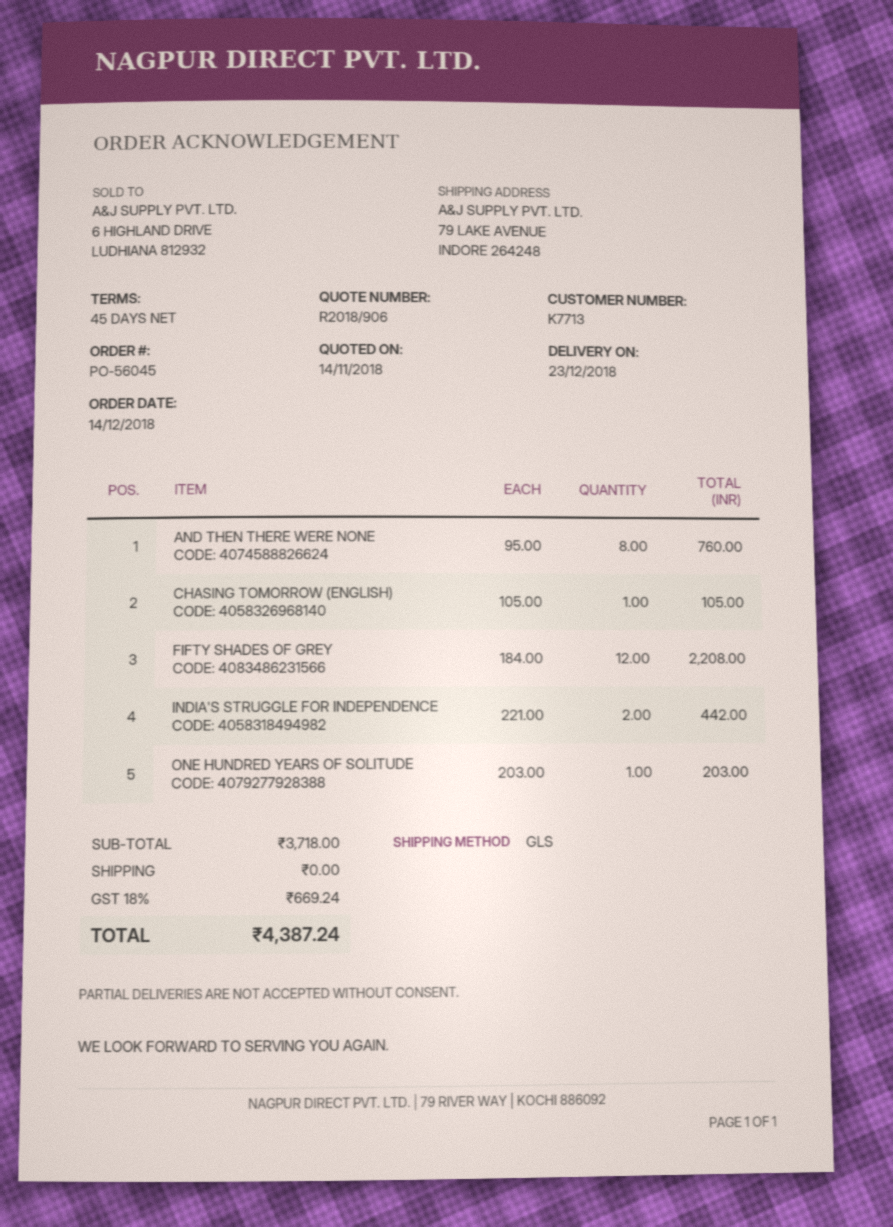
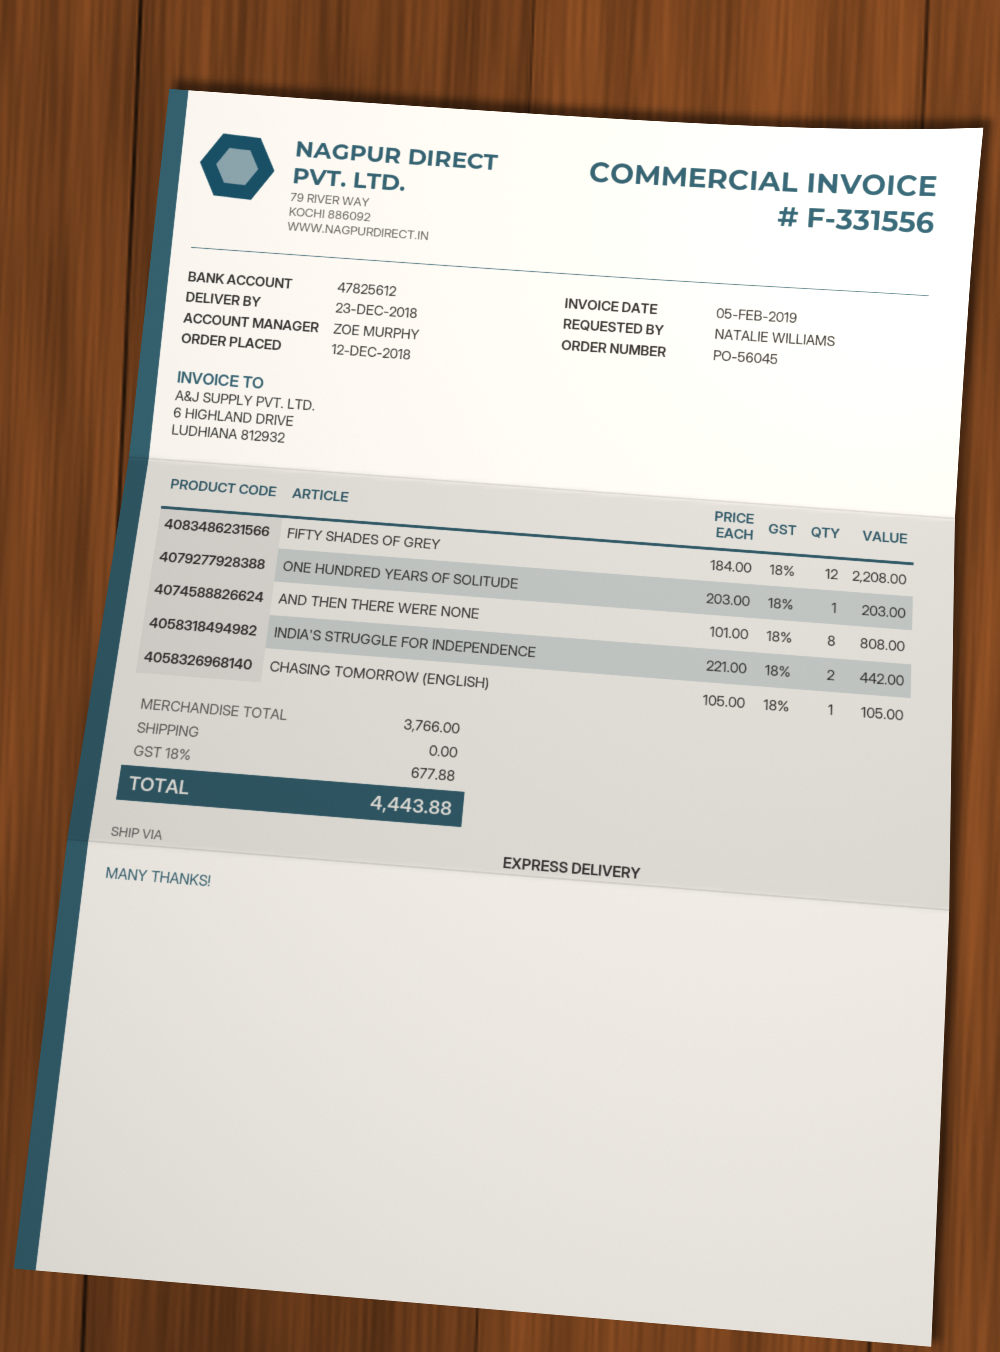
order date: 2018-12-14 -> 2018-12-12
shipping method: GLS -> express
AND THEN THERE WERE NONE: 8 x 95.00 = 760.00 -> 8 x 101.00 = 808.00
subtotal: 3718.00 -> 3766.00
tax: 18% = 669.24 -> 18% = 677.88
total: 4387.24 -> 4443.88

